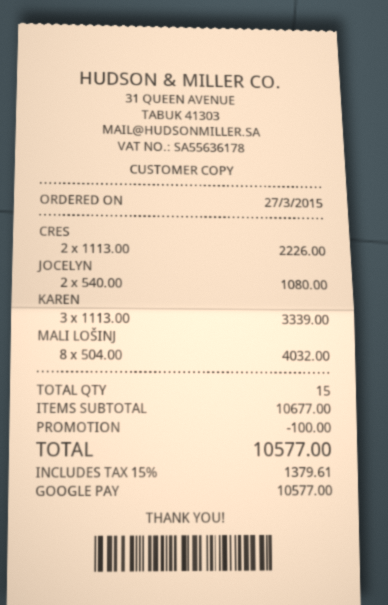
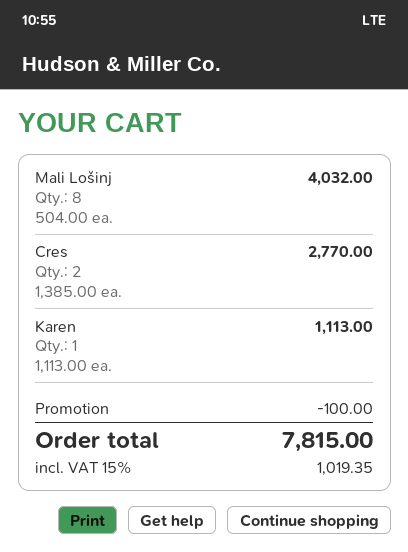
CRES: 2 x 1113.00 = 2226.00 -> 2 x 1385.00 = 2770.00
JOCELYN: 2 x 540.00 = 1080.00 -> none
KAREN: 3 x 1113.00 = 3339.00 -> 1 x 1113.00 = 1113.00
tax: 15% = 1379.61 -> 15% = 1019.35
total: 10577.00 -> 7815.00

